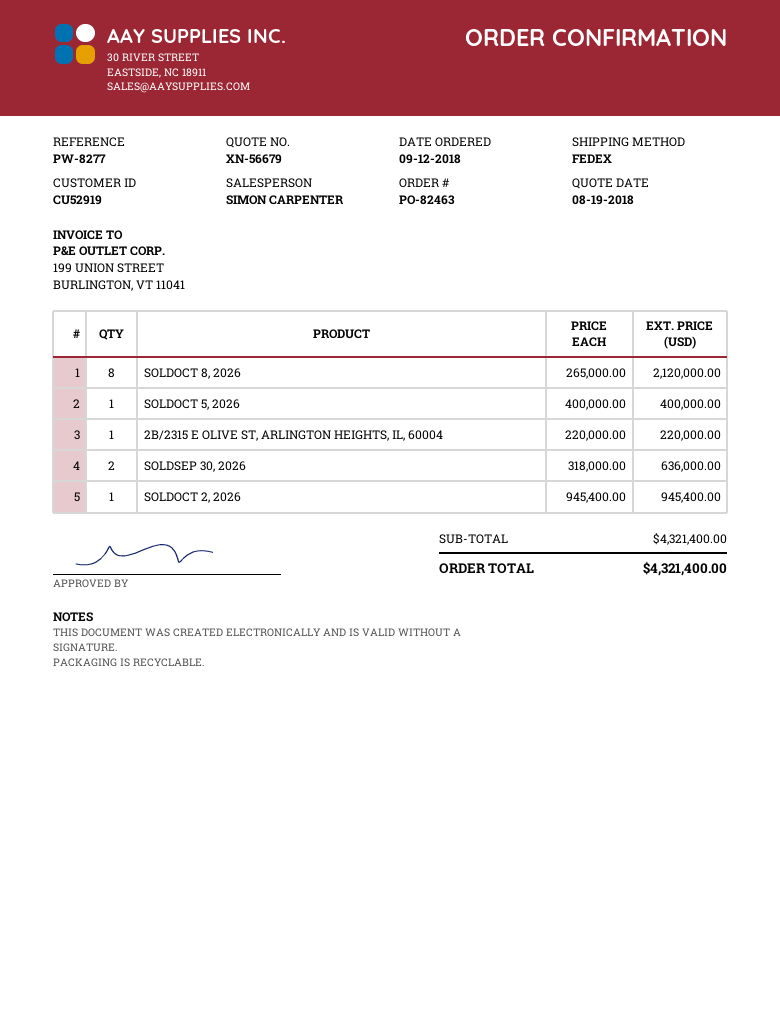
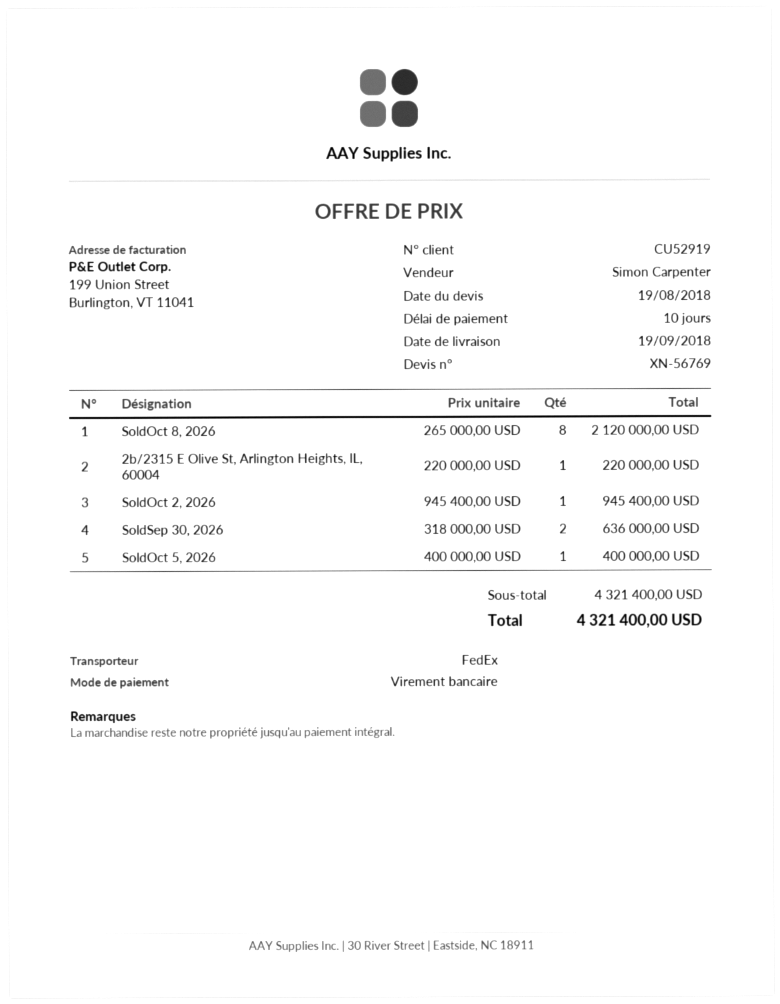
quote number: XN-56679 -> XN-56769

